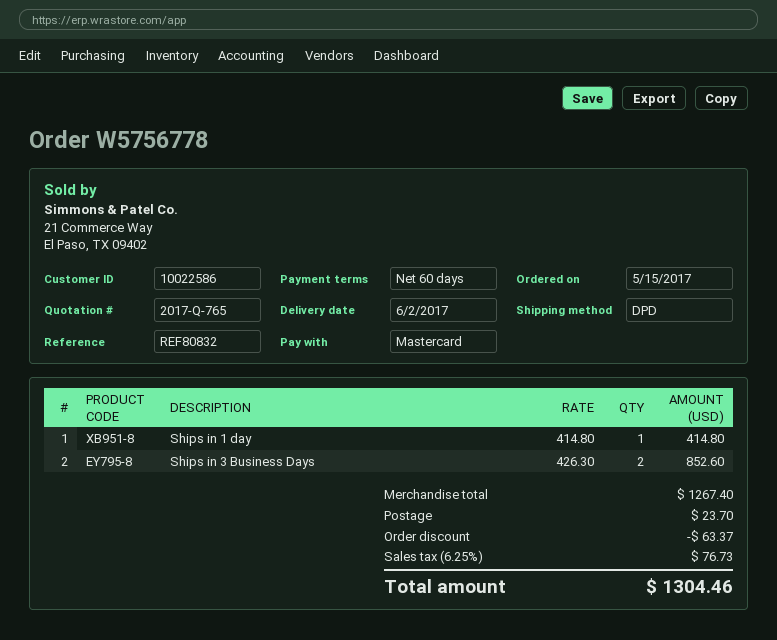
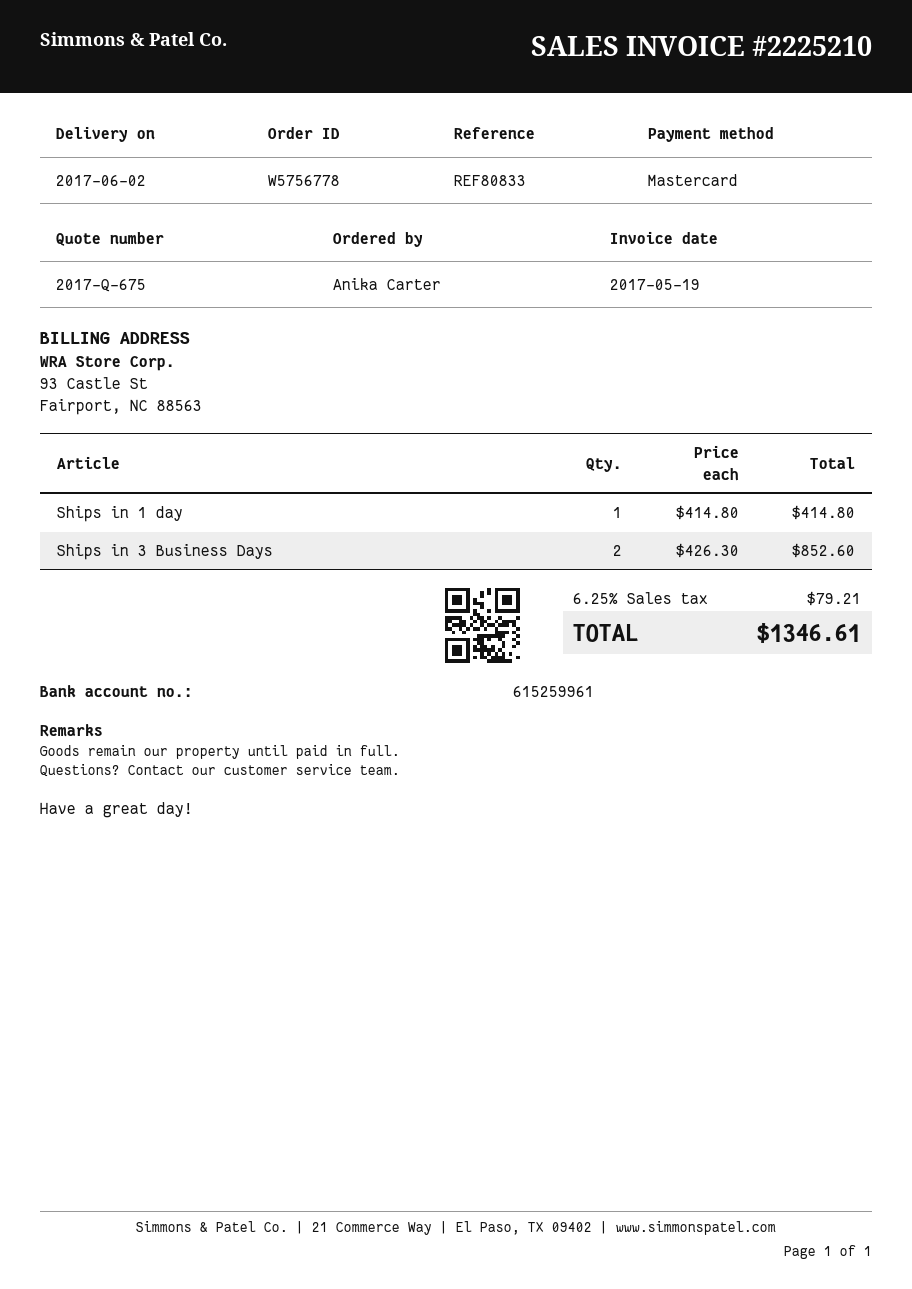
quote number: 2017-Q-765 -> 2017-Q-675
reference: REF80832 -> REF80833
discount: 63.37 -> none
shipping: 23.70 -> none
tax: 6.25% = 76.73 -> 6.25% = 79.21
total: 1304.46 -> 1346.61

